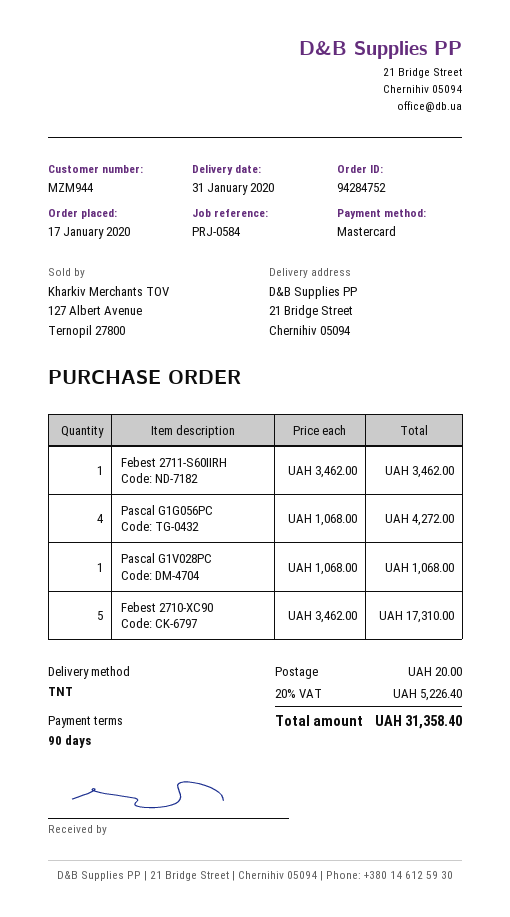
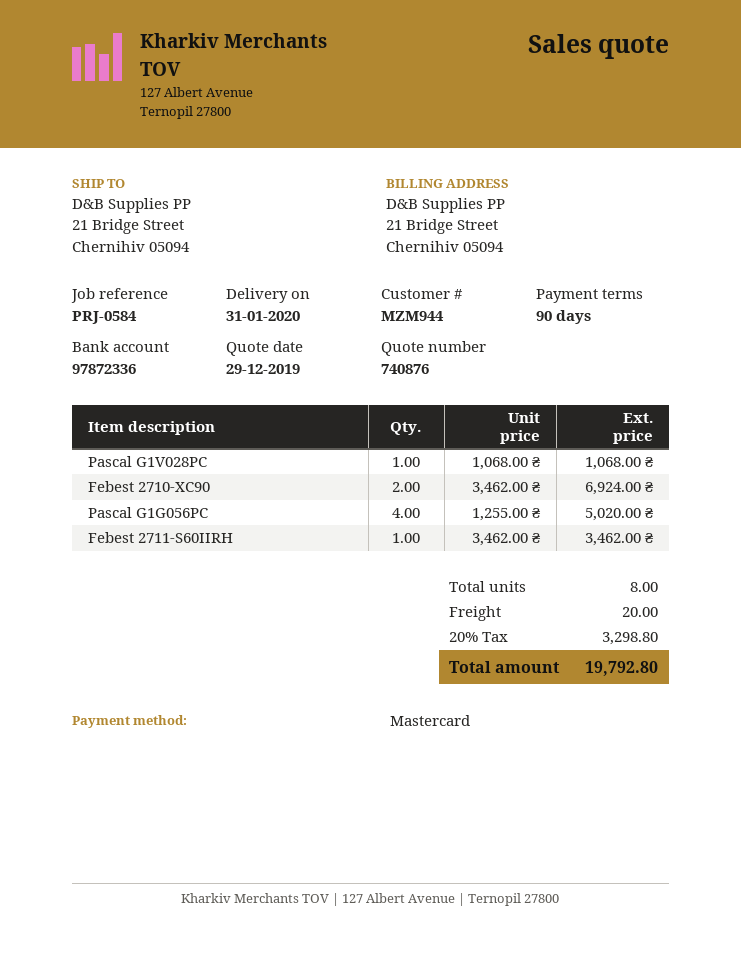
Pascal G1G056PC: 4 x 1068.00 = 4272.00 -> 4 x 1255.00 = 5020.00
Febest 2710-XC90: 5 x 3462.00 = 17310.00 -> 2 x 3462.00 = 6924.00
tax: 20% = 5226.40 -> 20% = 3298.80
total: 31358.40 -> 19792.80

